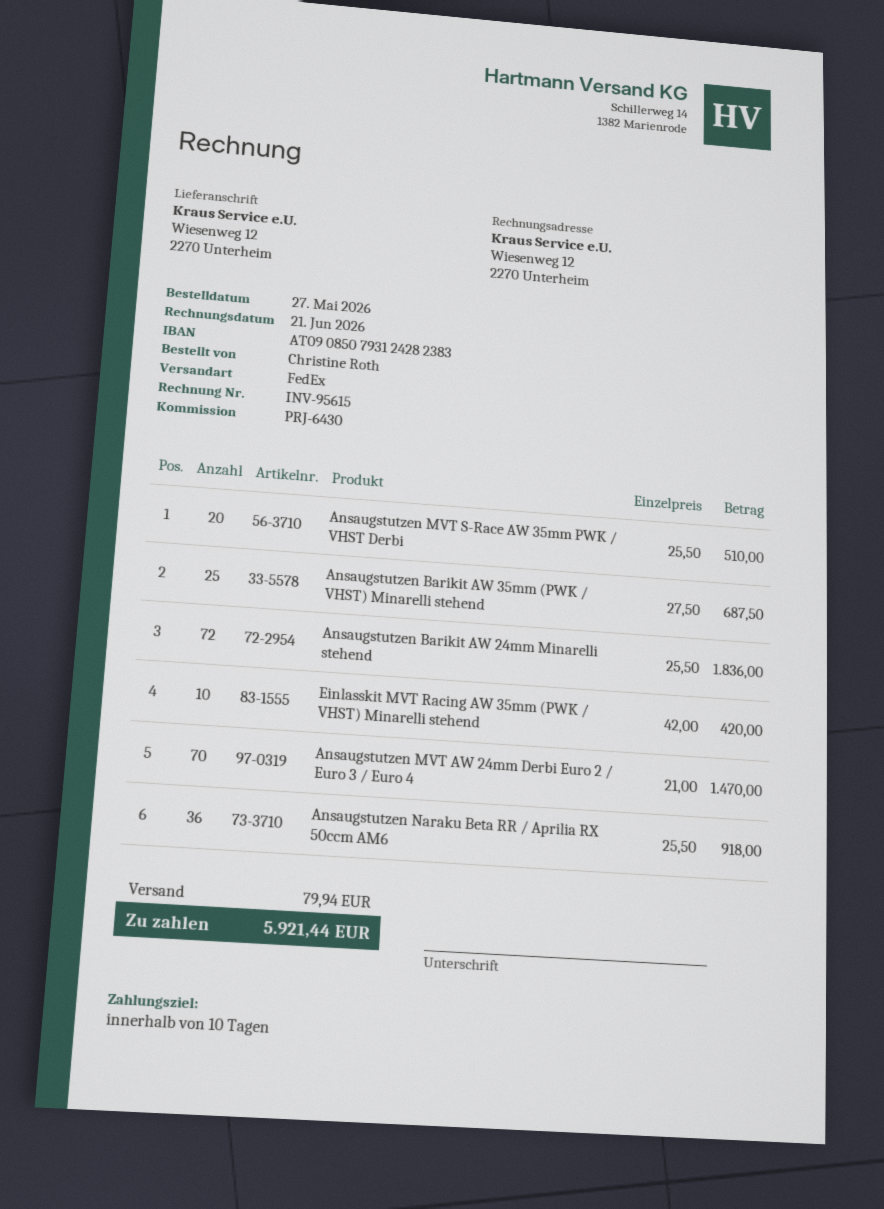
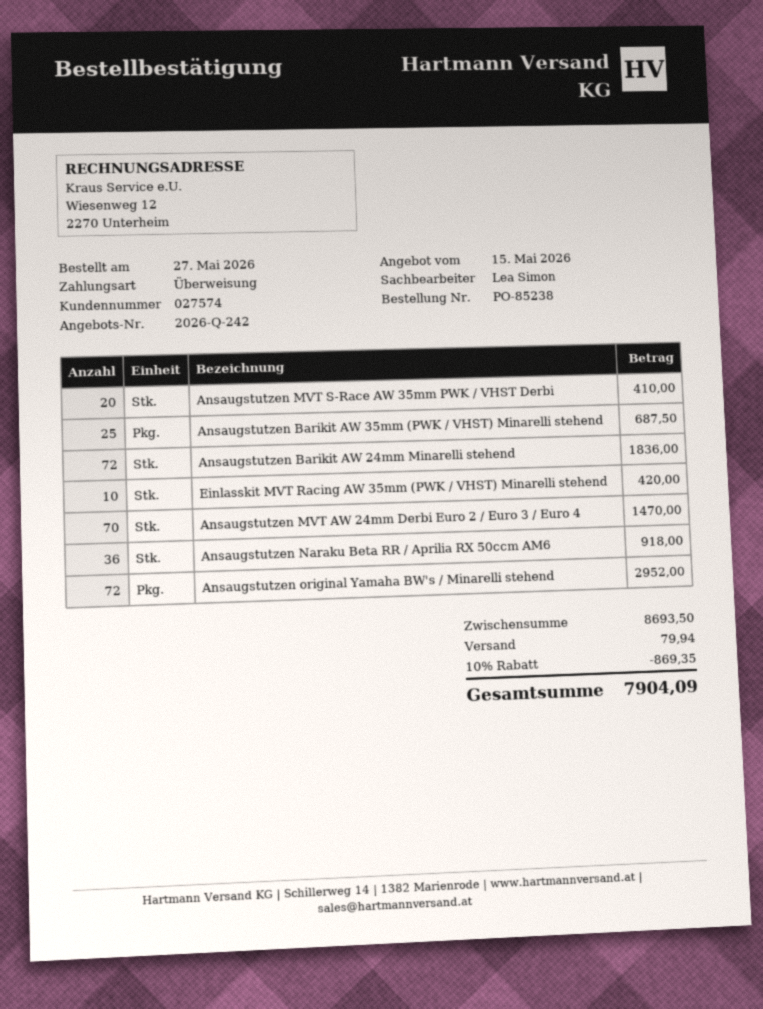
Ansaugstutzen MVT S-Race AW 35mm PWK / VHST Derbi: 20 for 510.00 -> 20 for 410.00
Ansaugstutzen original Yamaha BW's / Minarelli stehend: none -> 72 for 2952.00
discount: none -> 10% = 869.35
total: 5921.44 -> 7904.09

